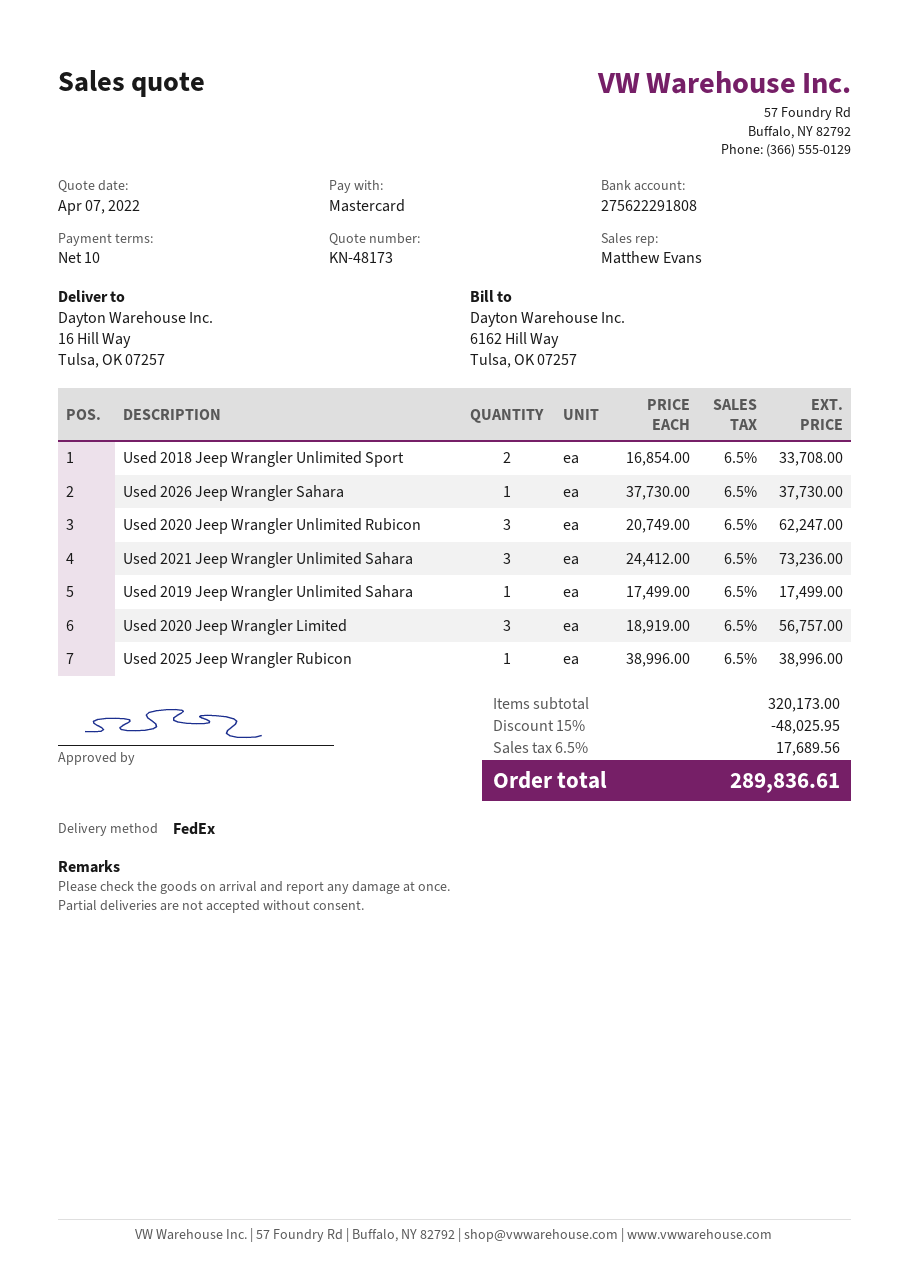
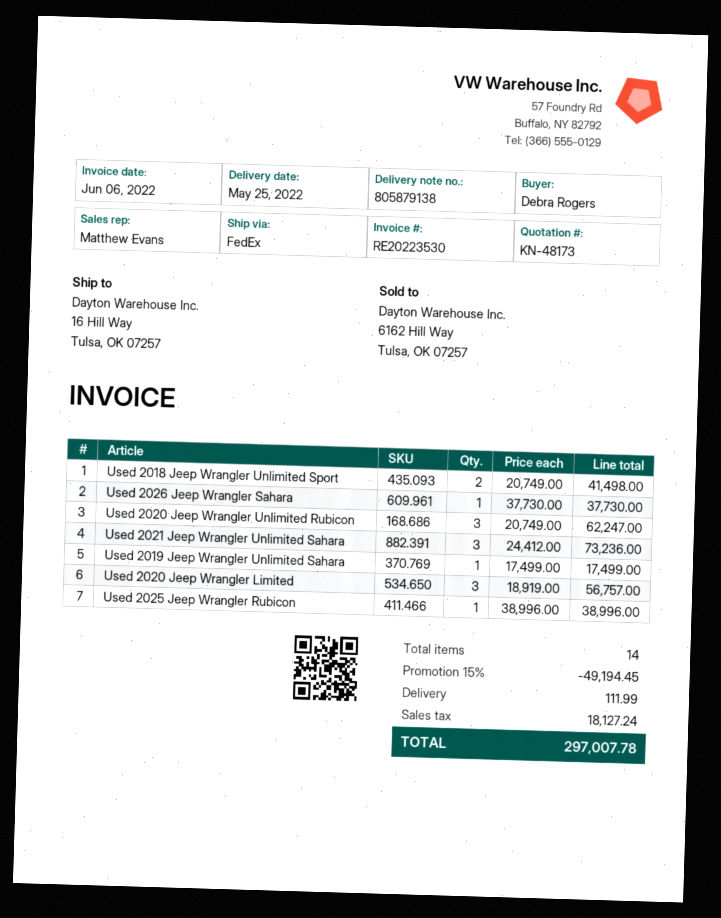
Used 2018 Jeep Wrangler Unlimited Sport: 2 x 16854.00 = 33708.00 -> 2 x 20749.00 = 41498.00
discount: 15% = 48025.95 -> 15% = 49194.45
shipping: none -> 111.99
tax: 17689.56 -> 18127.24
total: 289836.61 -> 297007.78

